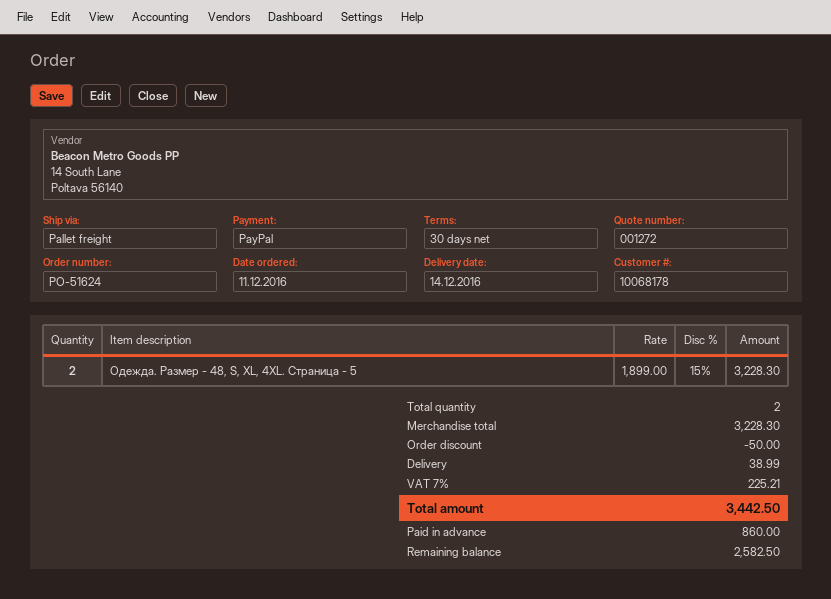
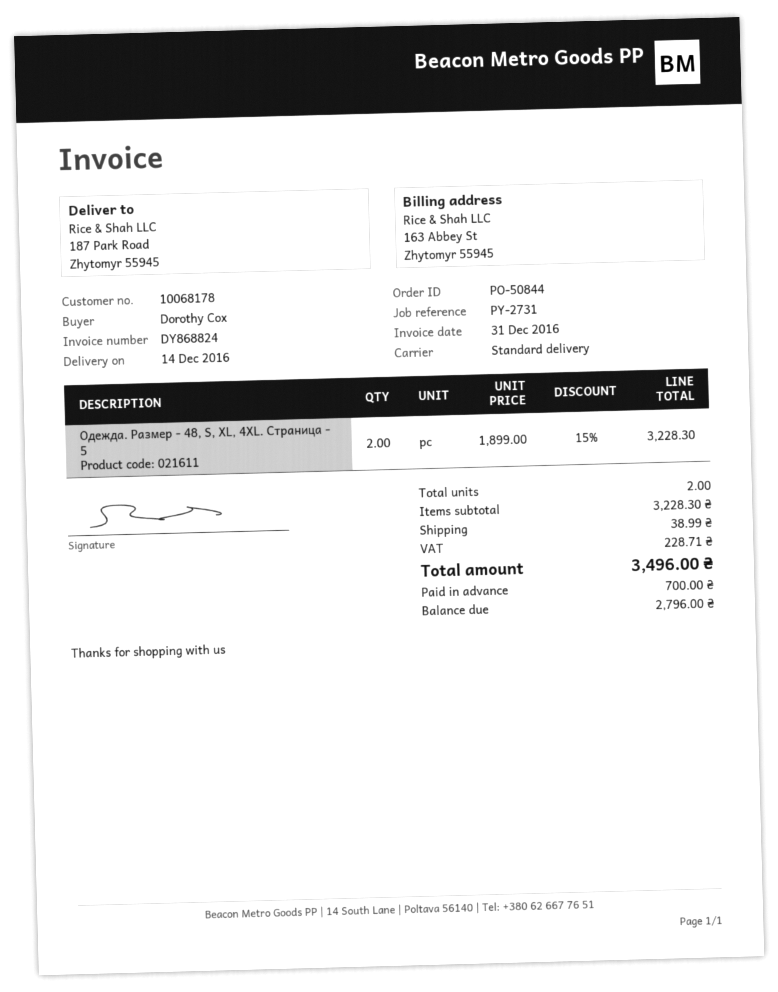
order number: PO-51624 -> PO-50844
shipping method: pallet freight -> standard
discount: 50.00 -> none
tax: 225.21 -> 228.71
total: 3442.50 -> 3496.00
deposit: 860.00 -> 700.00
balance: 2582.50 -> 2796.00

